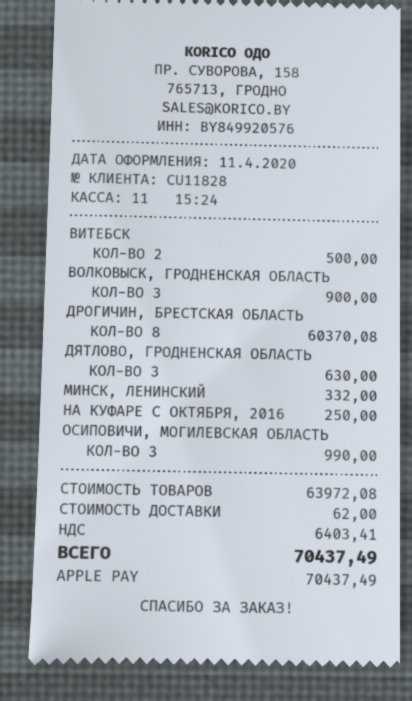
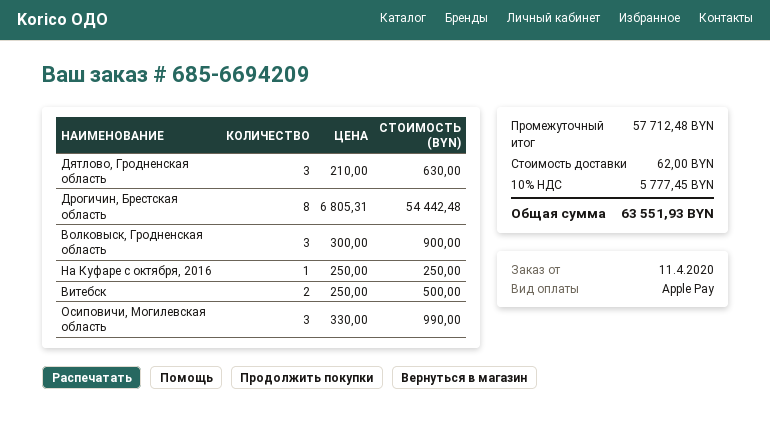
ДРОГИЧИН, БРЕСТСКАЯ ОБЛАСТЬ: 8 for 60370.08 -> 8 for 54442.48
МИНСК, ЛЕНИНСКИЙ: 1 for 332.00 -> none
subtotal: 63972.08 -> 57712.48
tax: 6403.41 -> 5777.45
total: 70437.49 -> 63551.93

